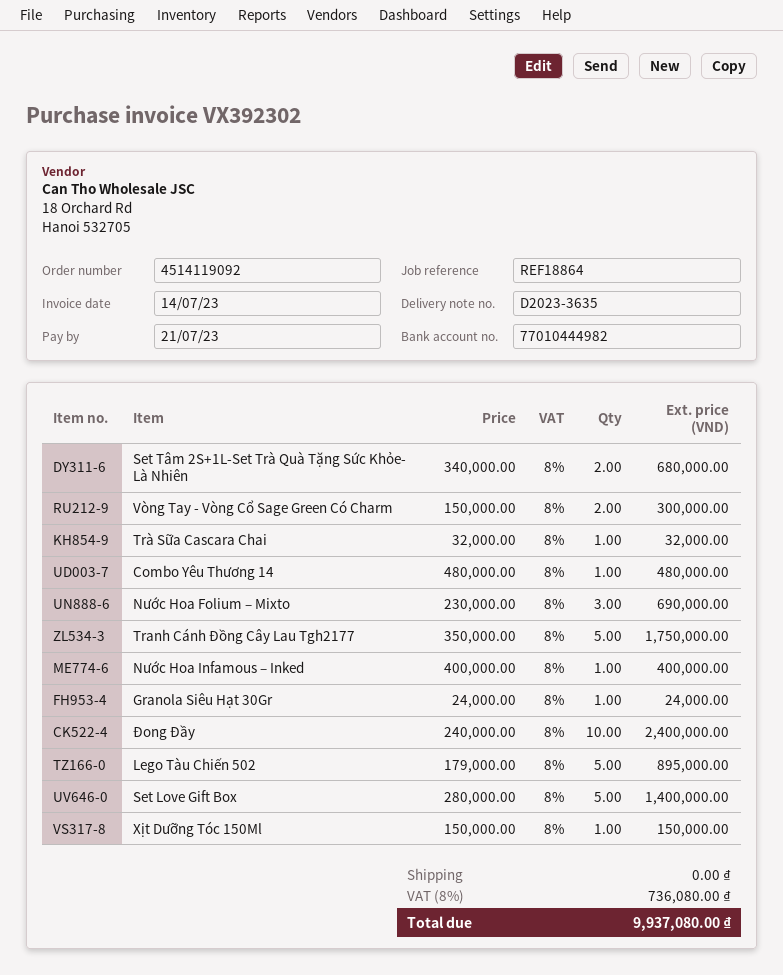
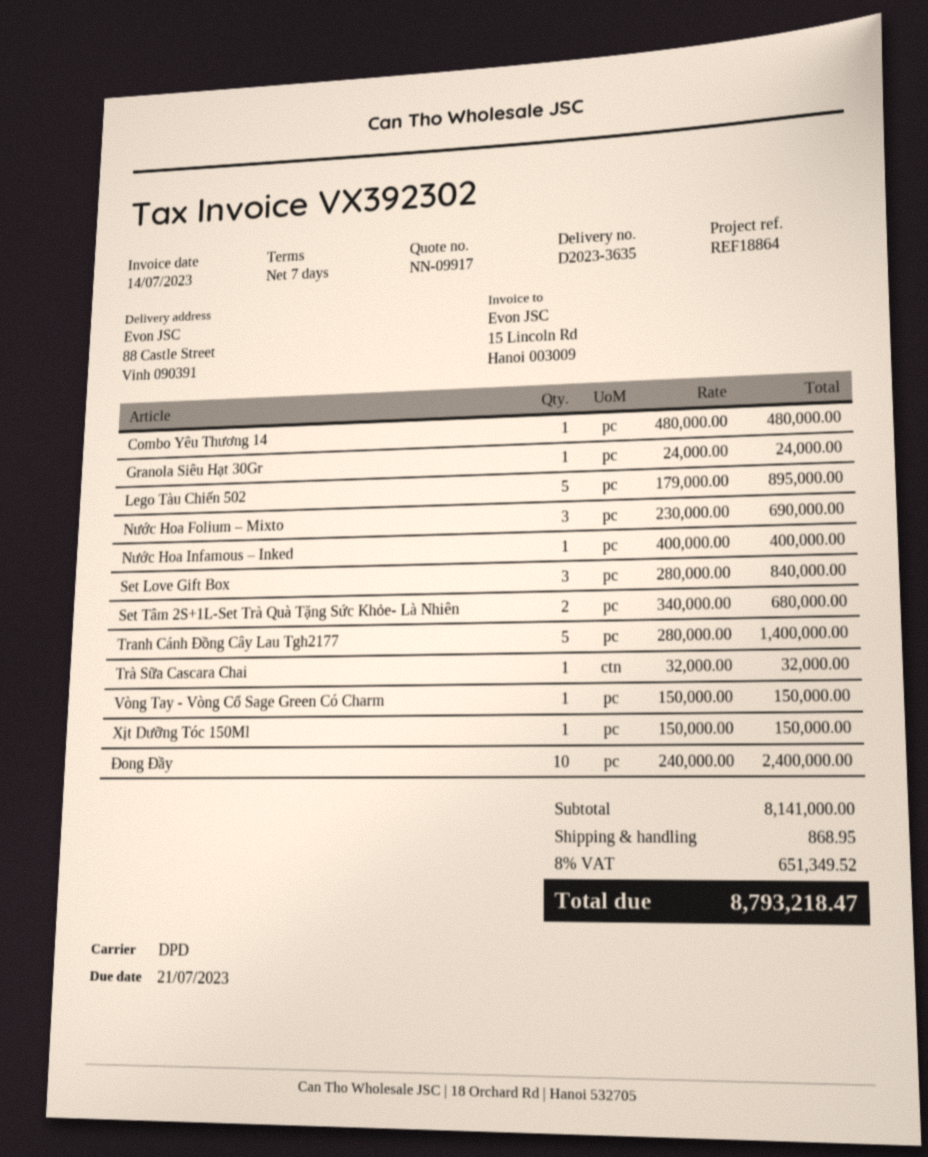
Vòng Tay - Vòng Cổ Sage Green Có Charm: 2 x 150000.00 = 300000.00 -> 1 x 150000.00 = 150000.00
Tranh Cánh Đồng Cây Lau Tgh2177: 5 x 350000.00 = 1750000.00 -> 5 x 280000.00 = 1400000.00
Set Love Gift Box: 5 x 280000.00 = 1400000.00 -> 3 x 280000.00 = 840000.00
shipping: 0.00 -> 868.95
tax: 8% = 736080.00 -> 8% = 651349.52
total: 9937080.00 -> 8793218.47

